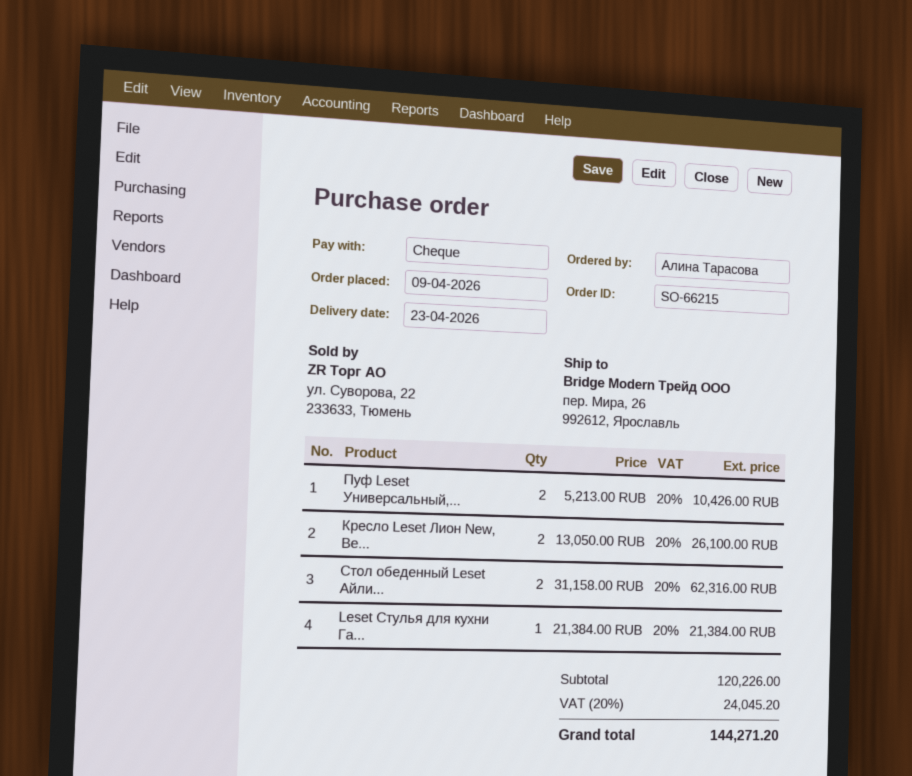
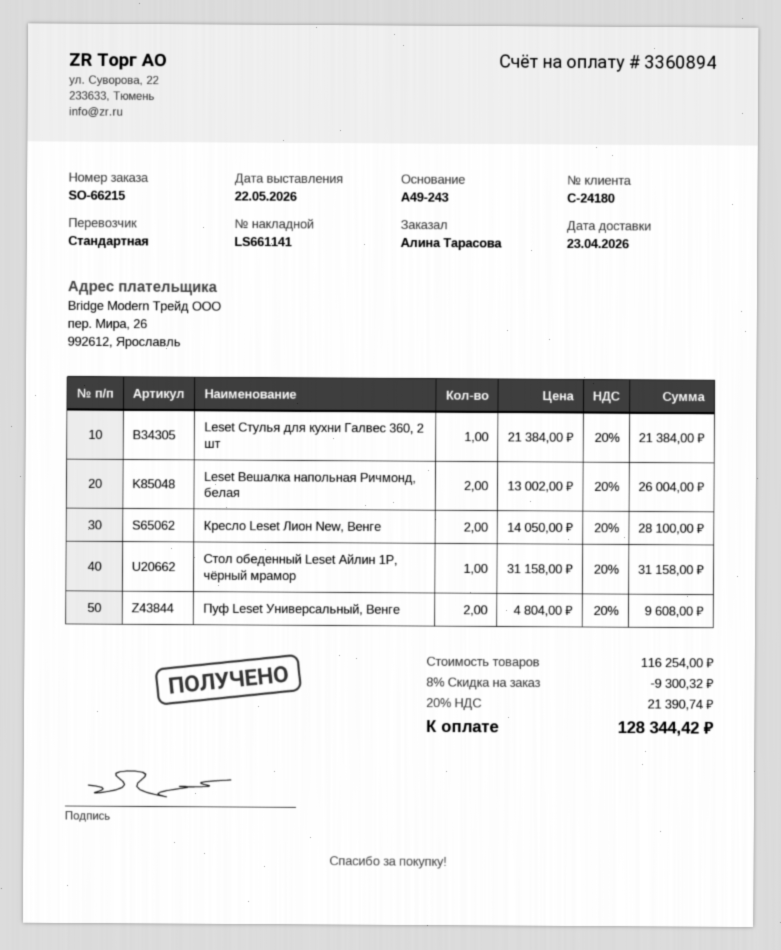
Пуф Leset Универсальный,...: 2 x 5213.00 = 10426.00 -> 2 x 4804.00 = 9608.00
Кресло Leset Лион New, Ве...: 2 x 13050.00 = 26100.00 -> 2 x 14050.00 = 28100.00
Стол обеденный Leset Айли...: 2 x 31158.00 = 62316.00 -> 1 x 31158.00 = 31158.00
Leset Вешалка напольная Ричмонд, белая: none -> 2 x 13002.00 = 26004.00
subtotal: 120226.00 -> 116254.00
discount: none -> 8% = 9300.32
tax: 20% = 24045.20 -> 20% = 21390.74
total: 144271.20 -> 128344.42

